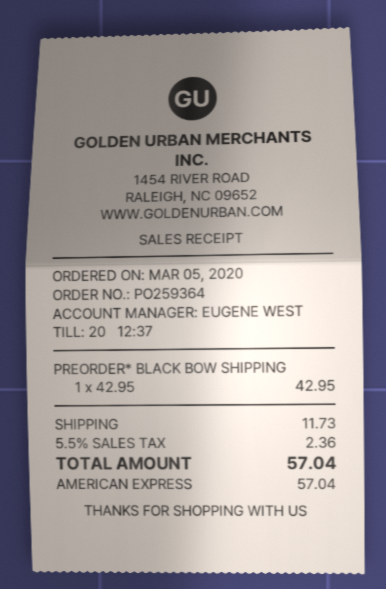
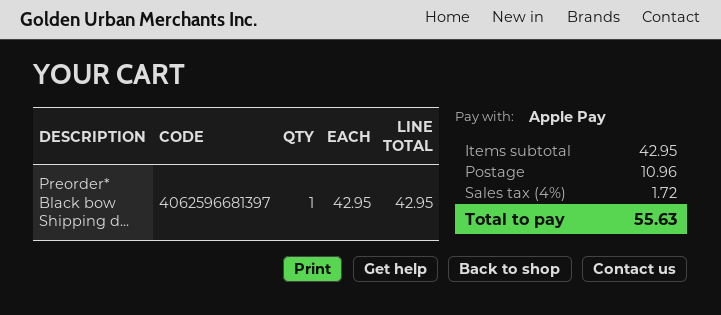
payment method: American Express -> Apple Pay
shipping: 11.73 -> 10.96
tax: 5.5% = 2.36 -> 4% = 1.72
total: 57.04 -> 55.63

